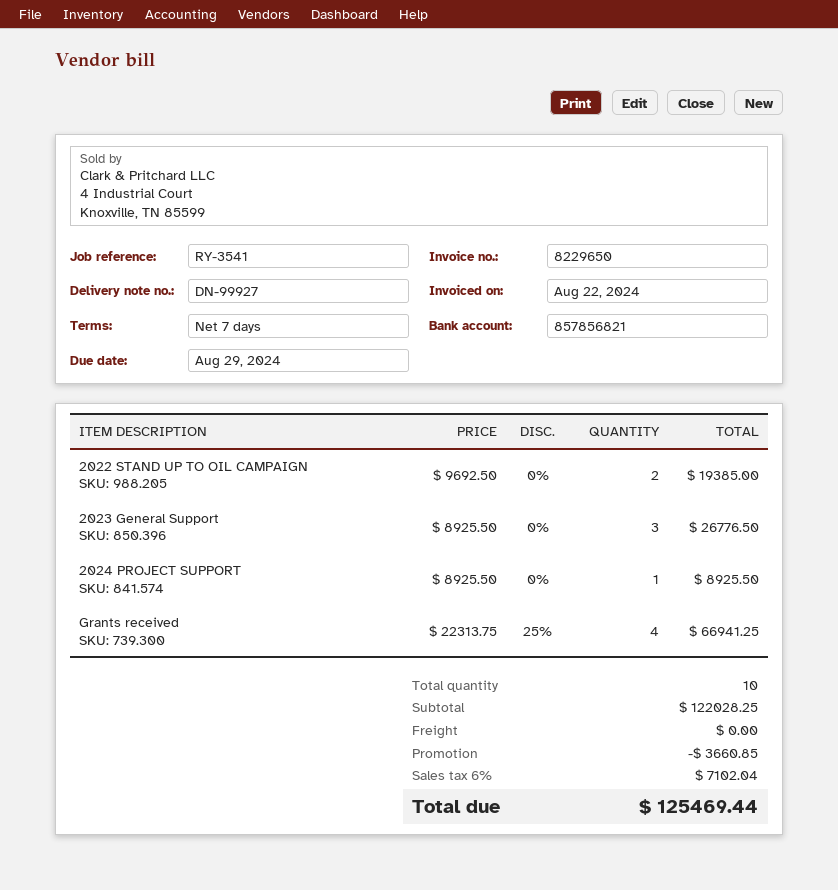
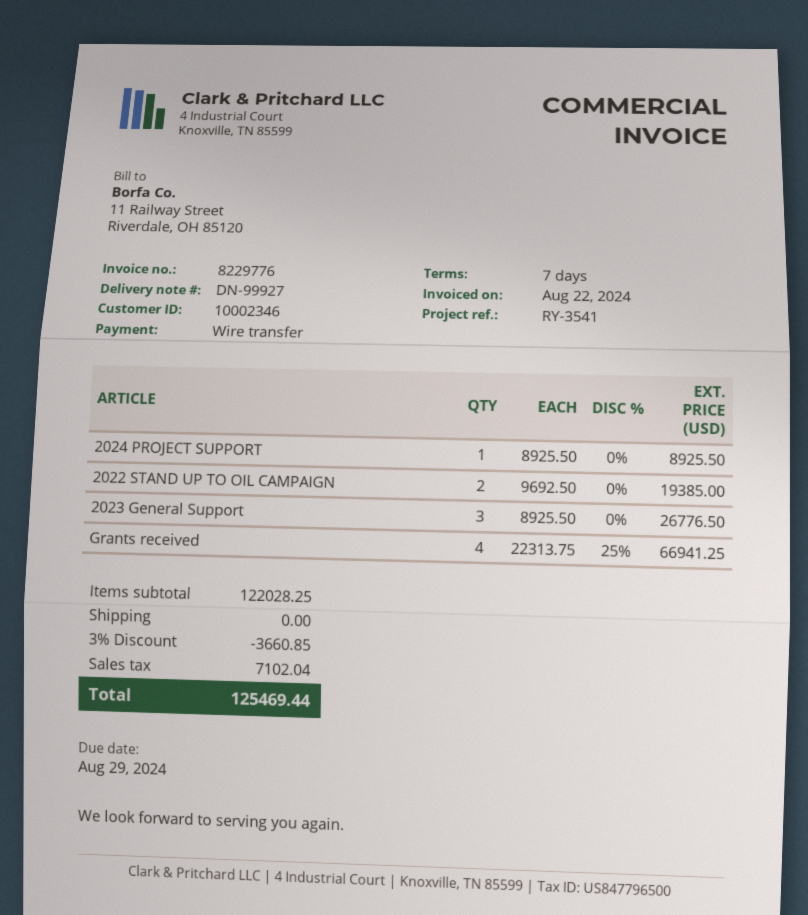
invoice number: 8229650 -> 8229776

